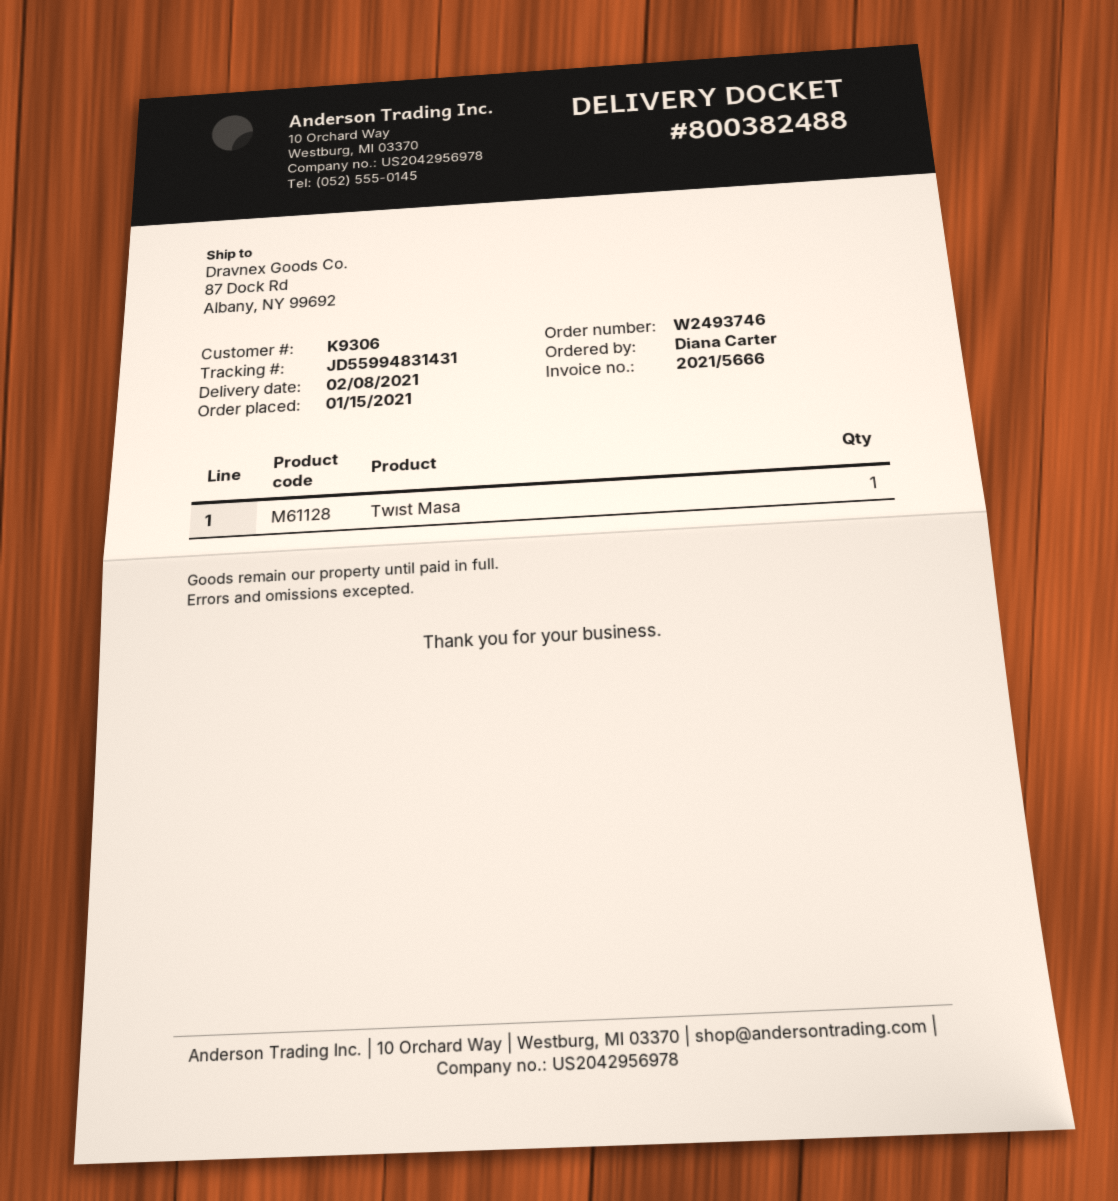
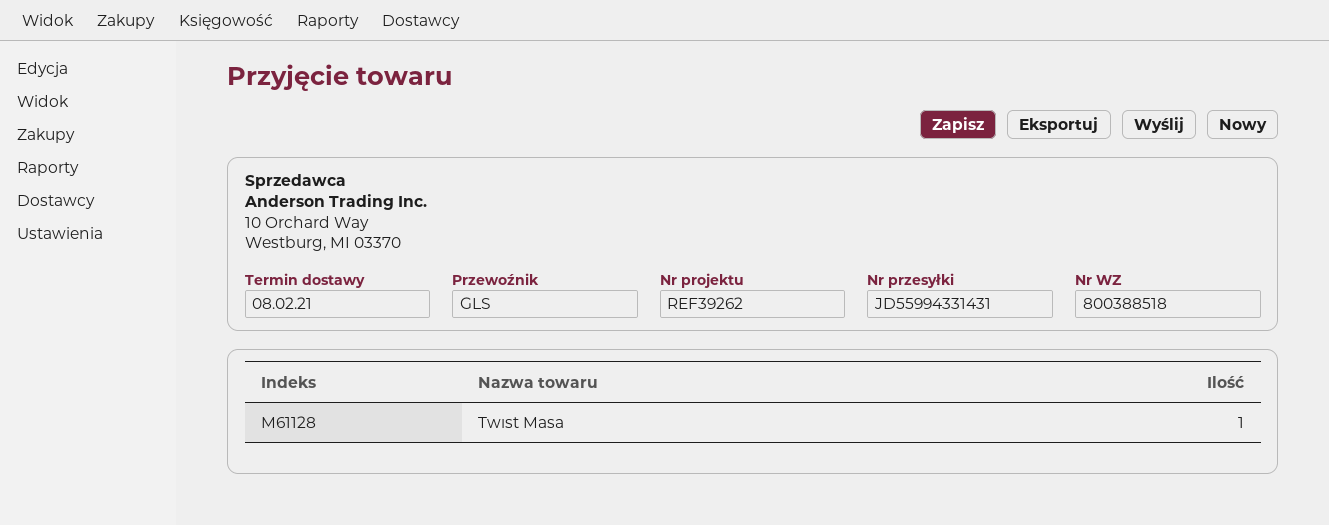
delivery note number: 800382488 -> 800388518
tracking number: JD55994831431 -> JD55994331431

